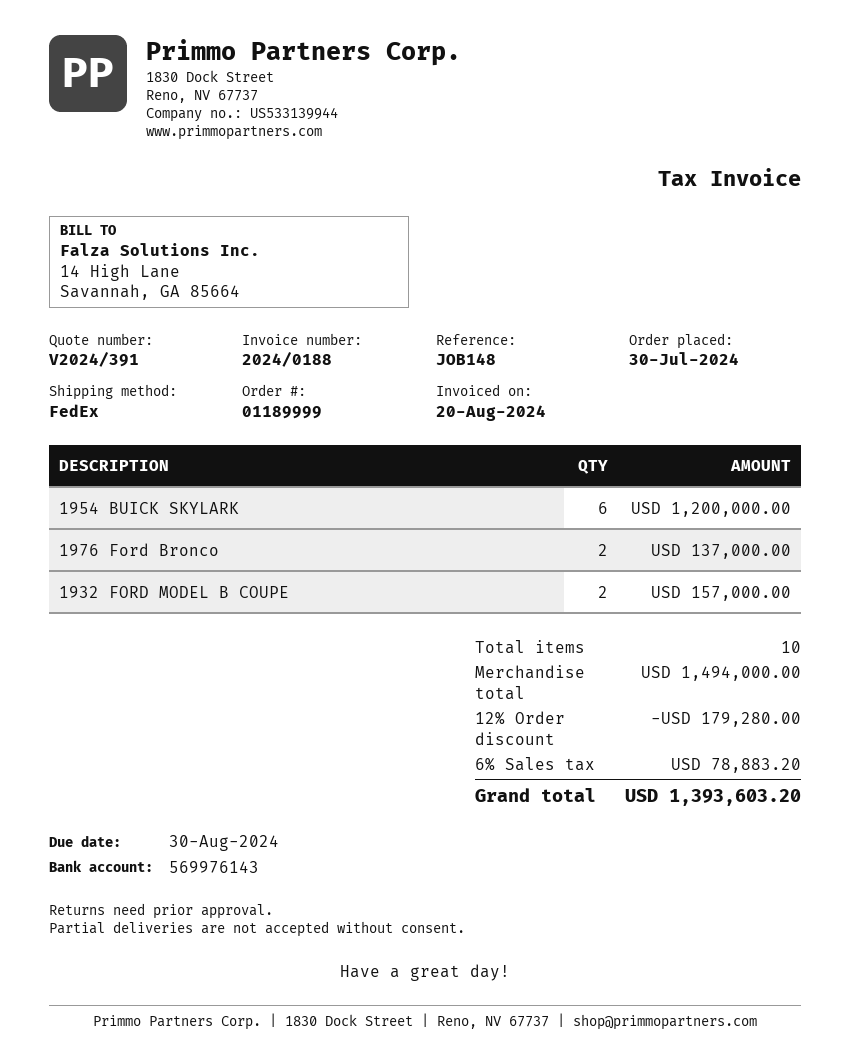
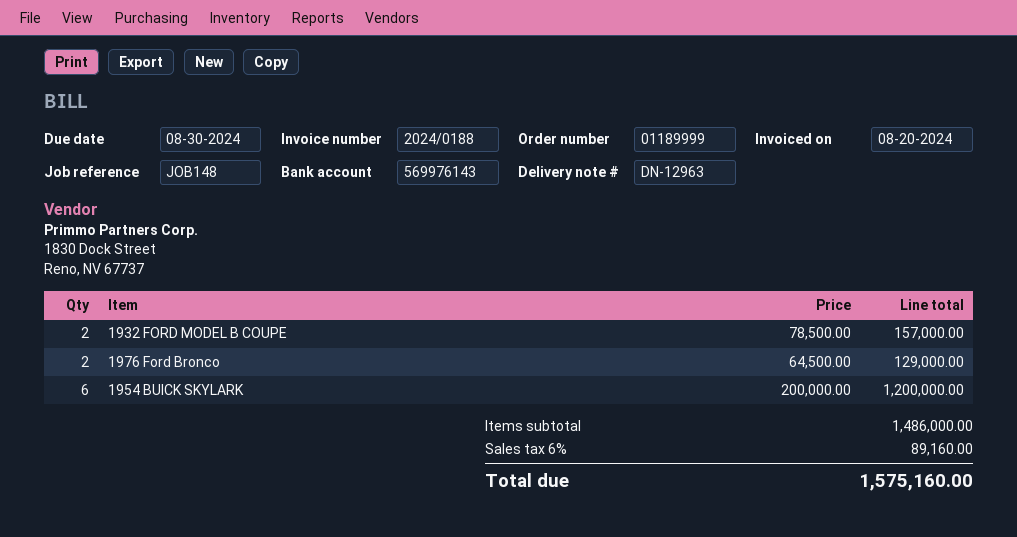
1976 Ford Bronco: 2 for 137000.00 -> 2 for 129000.00
subtotal: 1494000.00 -> 1486000.00
discount: 12% = 179280.00 -> none
tax: 6% = 78883.20 -> 6% = 89160.00
total: 1393603.20 -> 1575160.00

